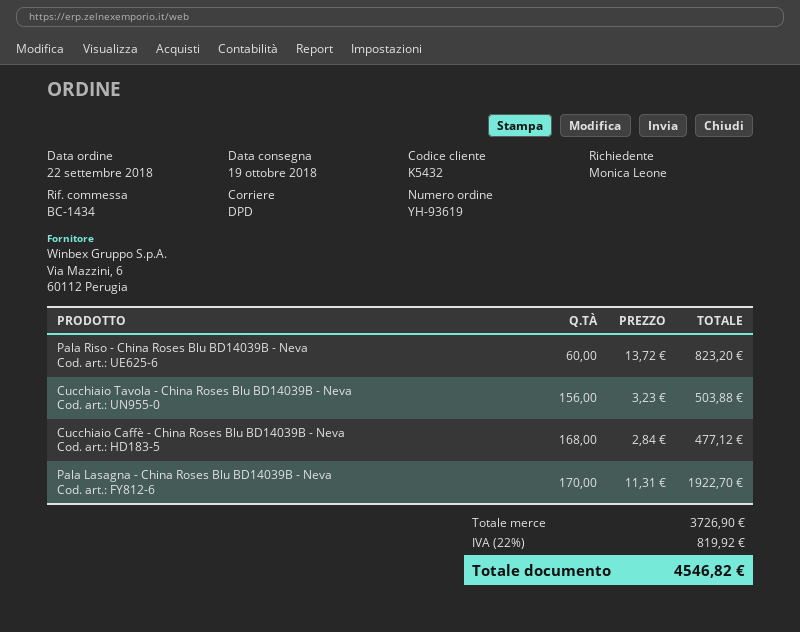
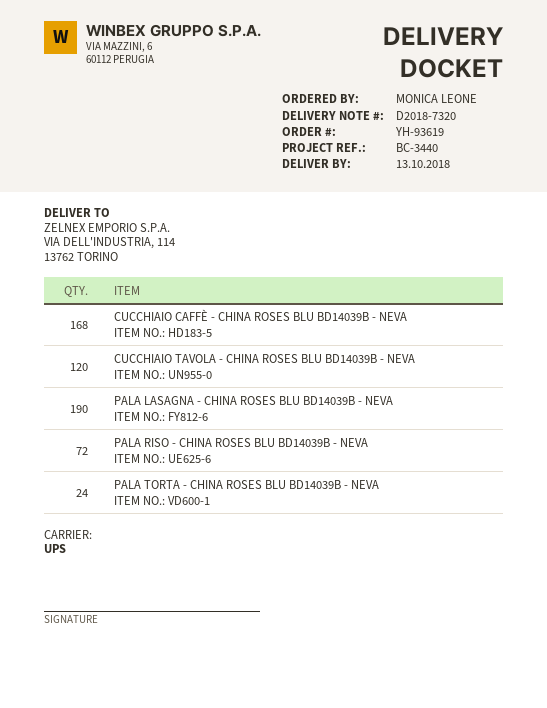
delivery date: 2018-10-19 -> 2018-10-13
reference: BC-1434 -> BC-3440
shipping method: DPD -> UPS
Pala Riso - China Roses Blu BD14039B - Neva: 60 -> 72
Cucchiaio Tavola - China Roses Blu BD14039B - Neva: 156 -> 120
Pala Lasagna - China Roses Blu BD14039B - Neva: 170 -> 190
PALA TORTA - CHINA ROSES BLU BD14039B - NEVA: none -> 24

